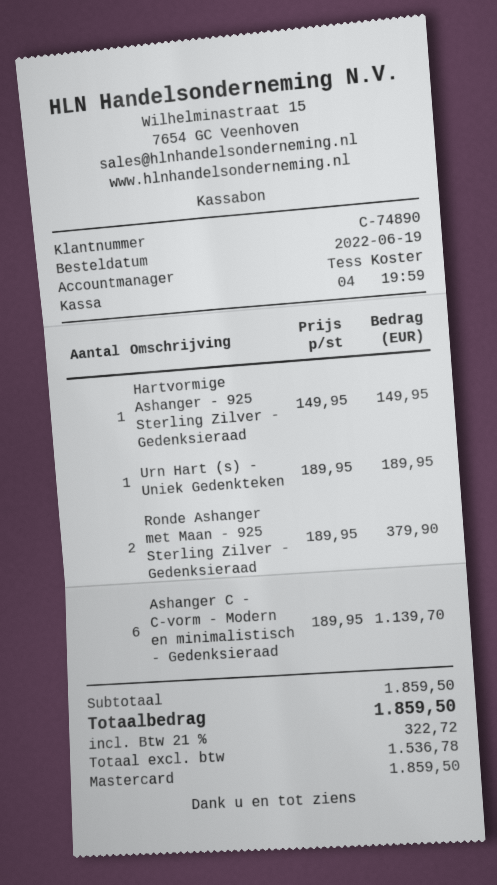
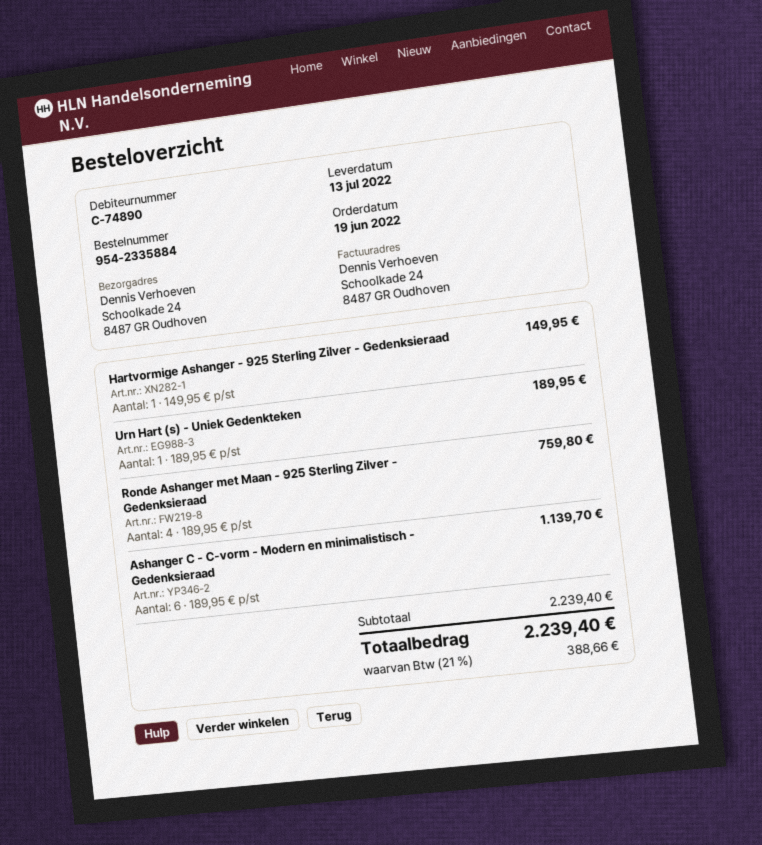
Ronde Ashanger met Maan - 925 Sterling Zilver - Gedenksieraad: 2 x 189.95 = 379.90 -> 4 x 189.95 = 759.80
subtotal: 1859.50 -> 2239.40
tax: 21% = 322.72 -> 21% = 388.66
total: 1859.50 -> 2239.40

